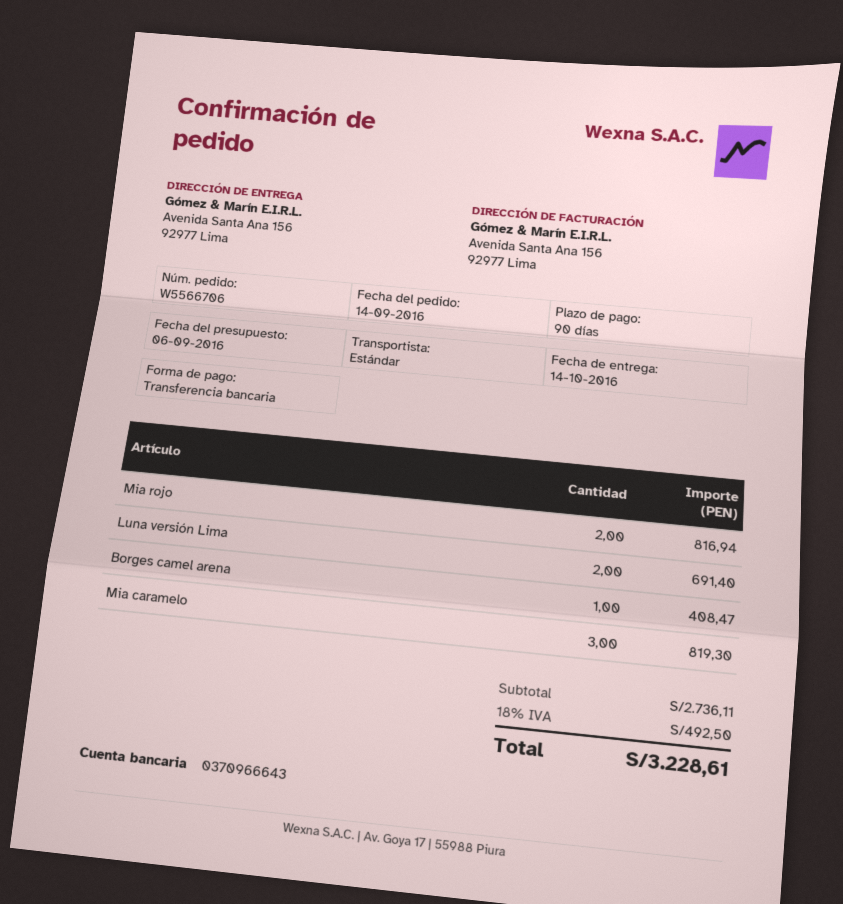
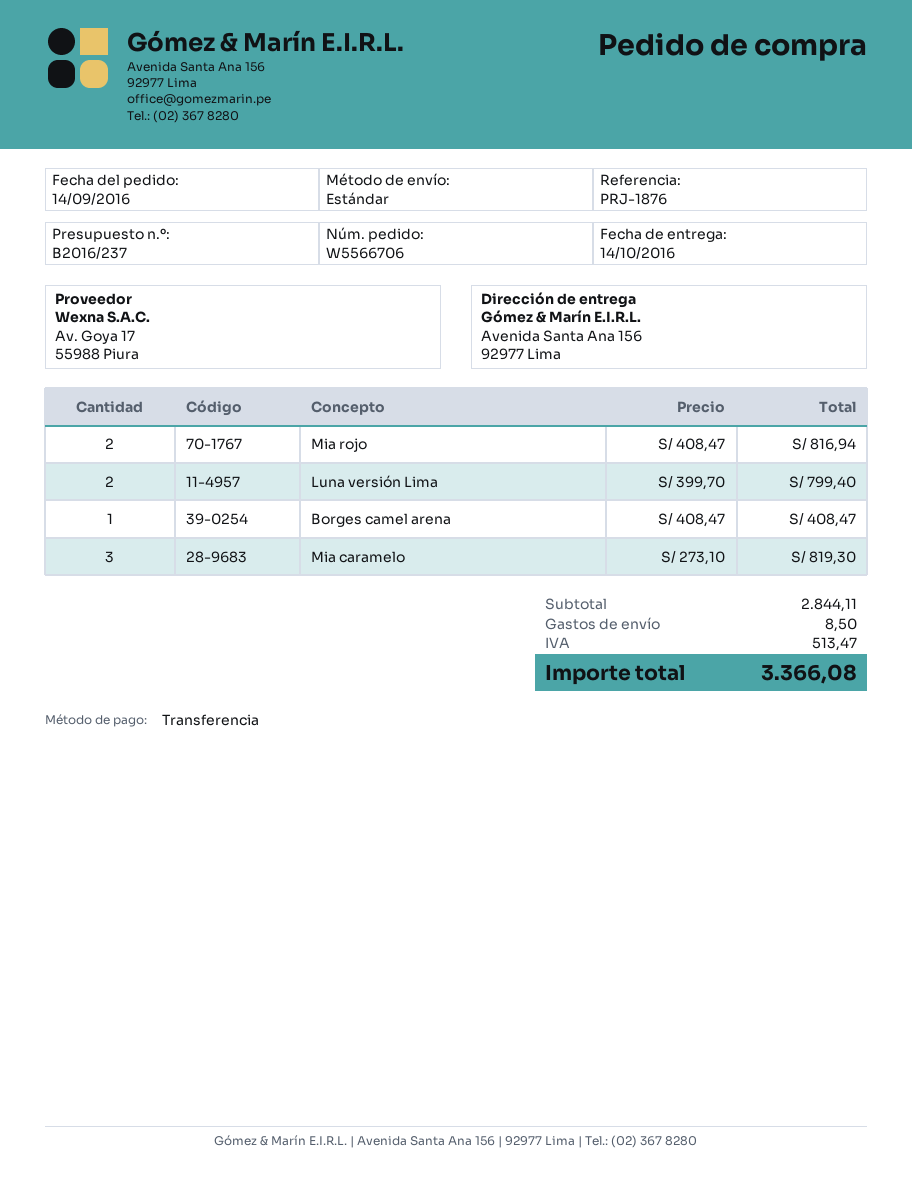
Luna versión Lima: 2 for 691.40 -> 2 for 799.40
subtotal: 2736.11 -> 2844.11
shipping: none -> 8.50
tax: 492.50 -> 513.47
total: 3228.61 -> 3366.08

